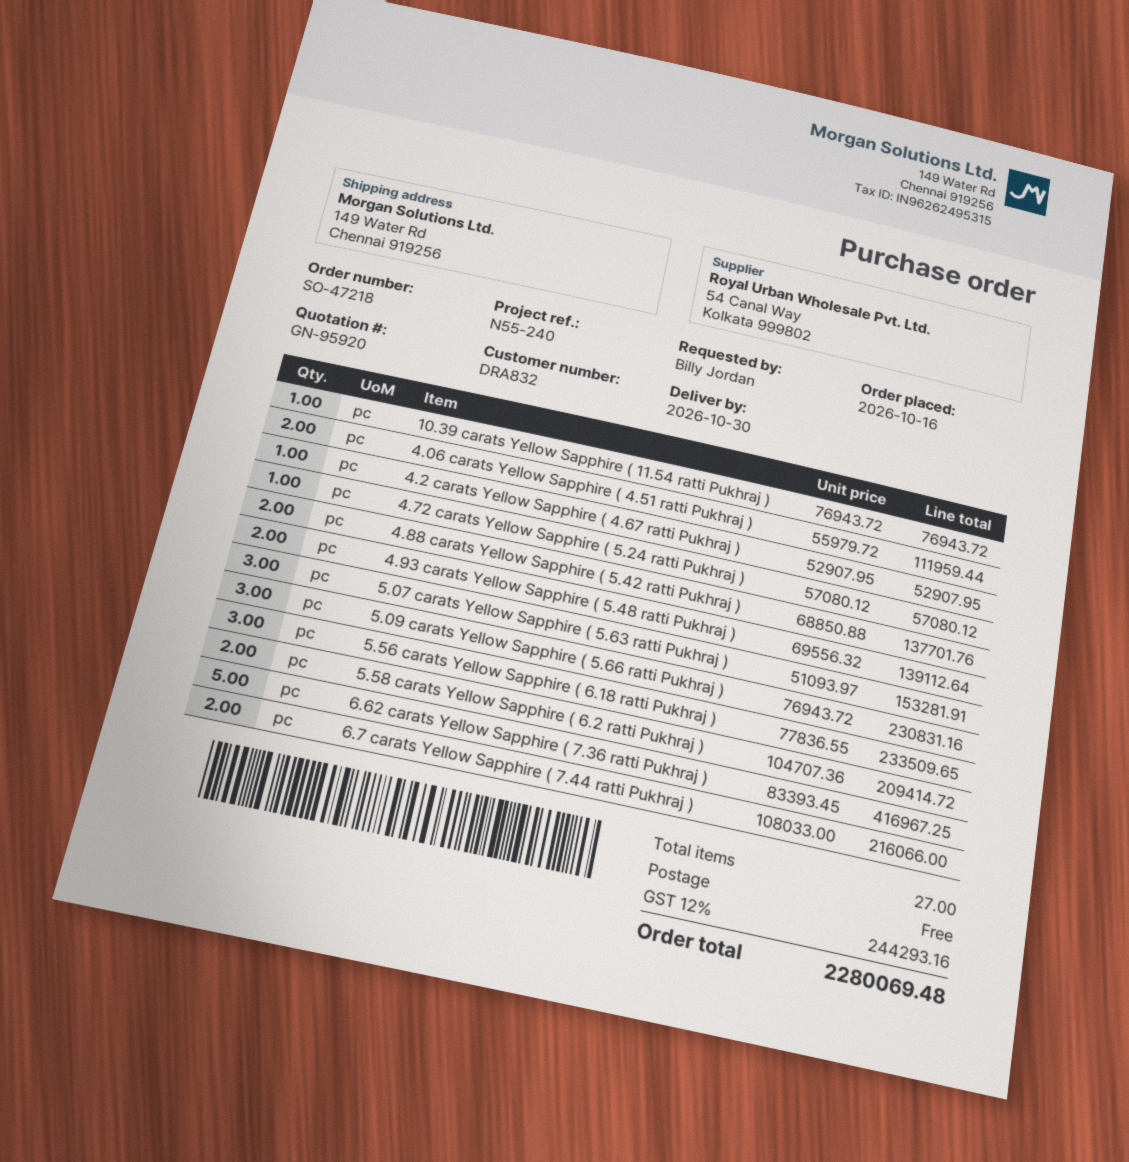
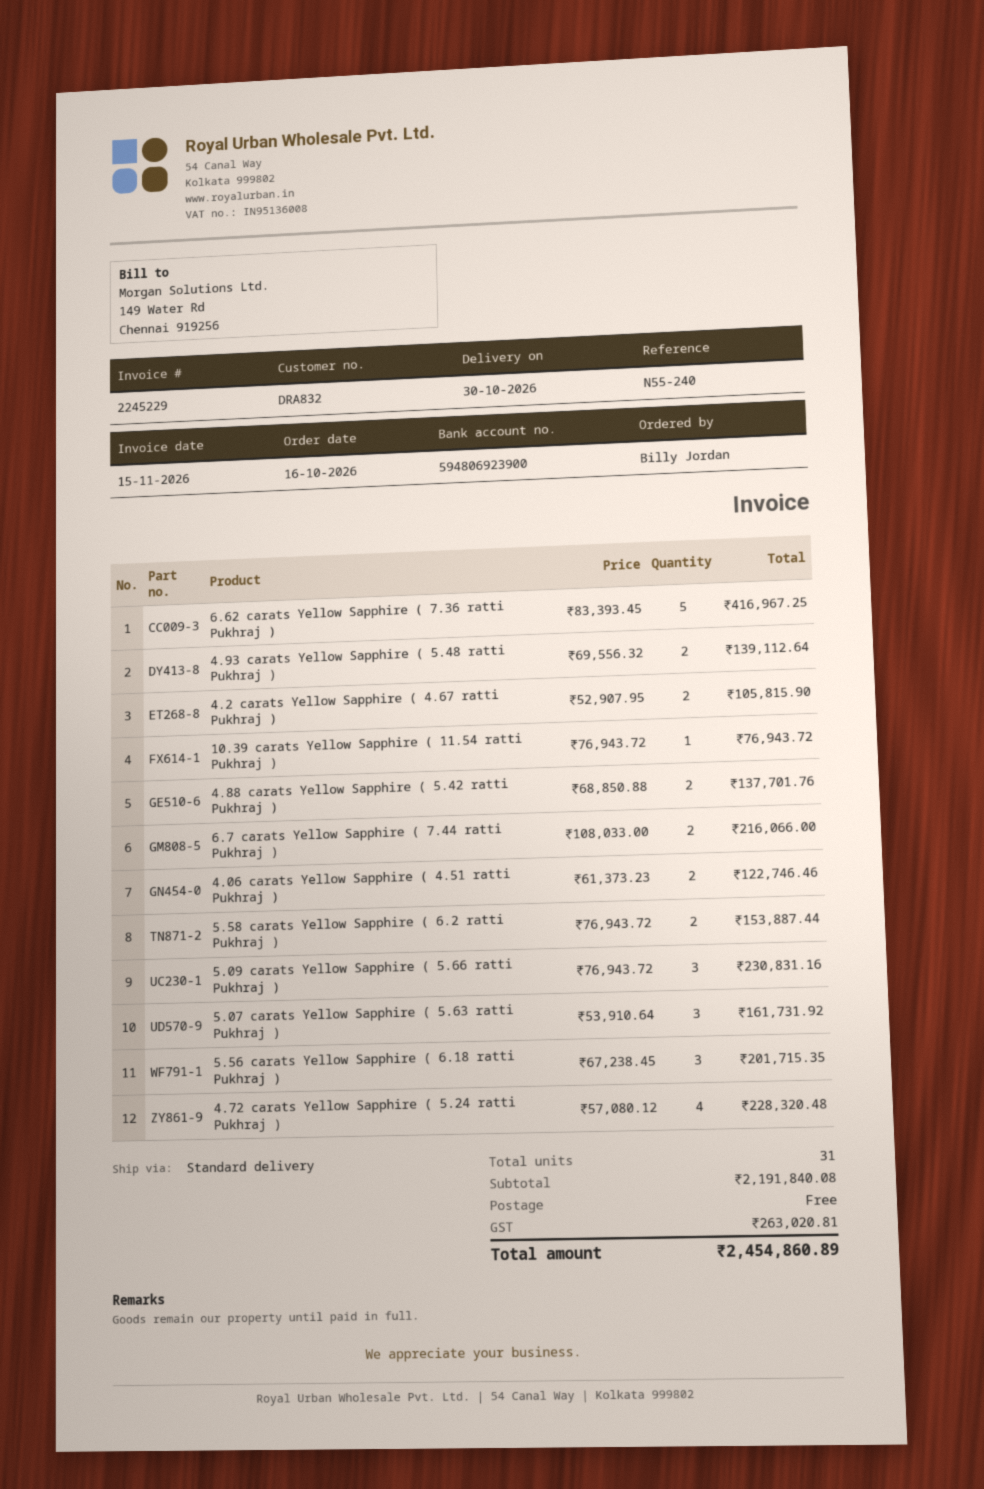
4.06 carats Yellow Sapphire ( 4.51 ratti Pukhraj ): 2 x 55979.72 = 111959.44 -> 2 x 61373.23 = 122746.46
4.2 carats Yellow Sapphire ( 4.67 ratti Pukhraj ): 1 x 52907.95 = 52907.95 -> 2 x 52907.95 = 105815.90
4.72 carats Yellow Sapphire ( 5.24 ratti Pukhraj ): 1 x 57080.12 = 57080.12 -> 4 x 57080.12 = 228320.48
5.07 carats Yellow Sapphire ( 5.63 ratti Pukhraj ): 3 x 51093.97 = 153281.91 -> 3 x 53910.64 = 161731.92
5.56 carats Yellow Sapphire ( 6.18 ratti Pukhraj ): 3 x 77836.55 = 233509.65 -> 3 x 67238.45 = 201715.35
5.58 carats Yellow Sapphire ( 6.2 ratti Pukhraj ): 2 x 104707.36 = 209414.72 -> 2 x 76943.72 = 153887.44
total quantity: 27 -> 31
tax: 244293.16 -> 263020.81
total: 2280069.48 -> 2454860.89

